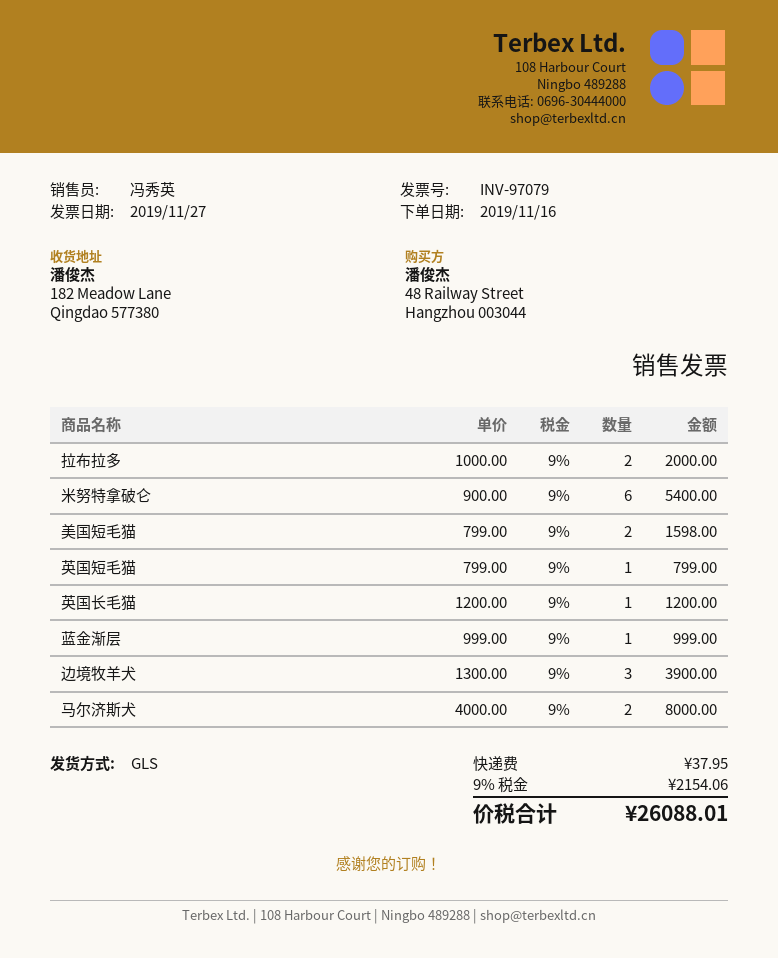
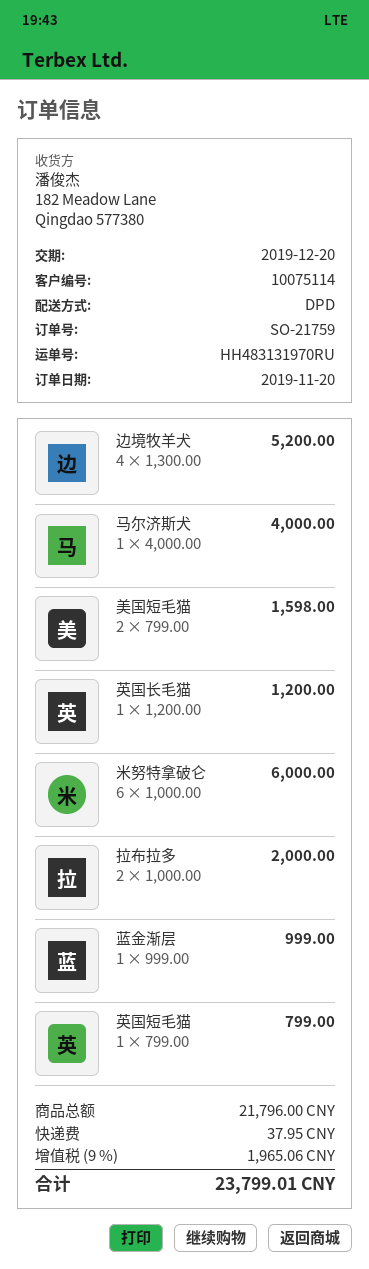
order date: 2019-11-16 -> 2019-11-20
shipping method: GLS -> DPD
米努特拿破仑: 6 x 900.00 = 5400.00 -> 6 x 1000.00 = 6000.00
边境牧羊犬: 3 x 1300.00 = 3900.00 -> 4 x 1300.00 = 5200.00
马尔济斯犬: 2 x 4000.00 = 8000.00 -> 1 x 4000.00 = 4000.00
tax: 9% = 2154.06 -> 9% = 1965.06
total: 26088.01 -> 23799.01

